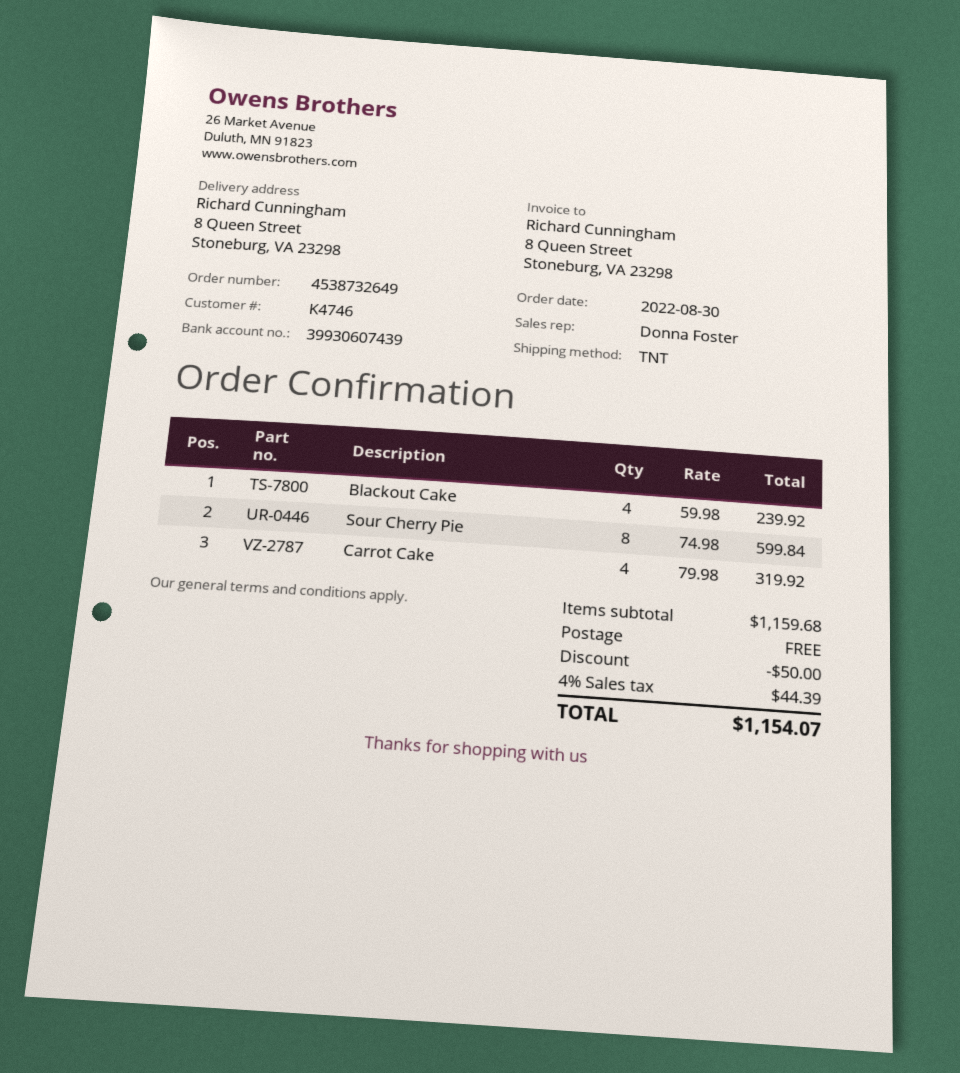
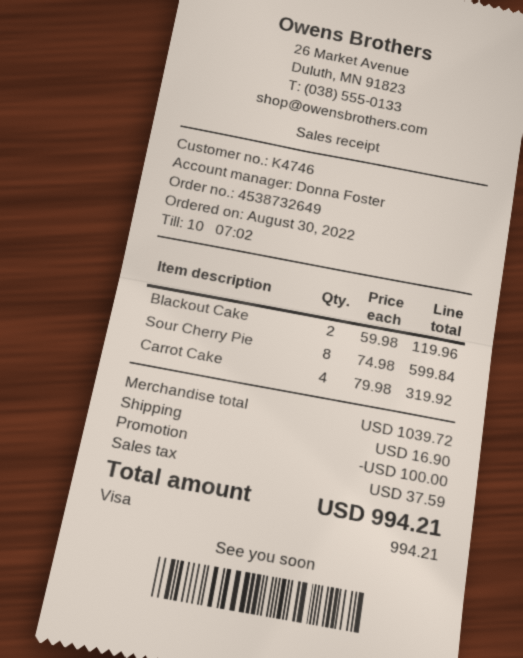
Blackout Cake: 4 x 59.98 = 239.92 -> 2 x 59.98 = 119.96
subtotal: 1159.68 -> 1039.72
discount: 50.00 -> 100.00
shipping: 0.00 -> 16.90
tax: 44.39 -> 37.59
total: 1154.07 -> 994.21

